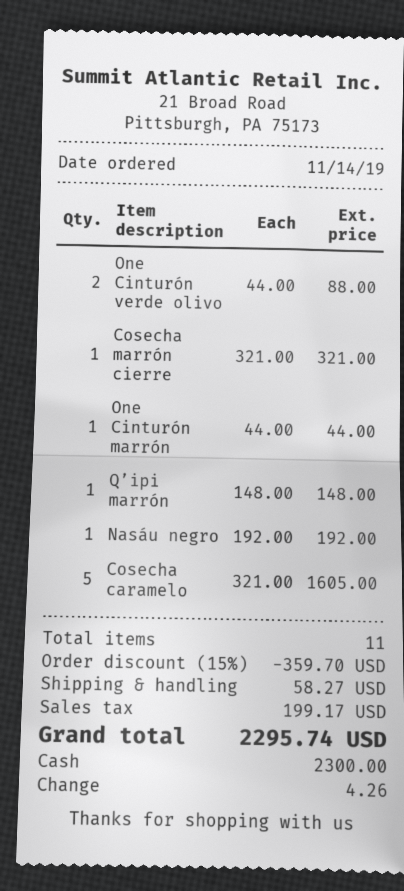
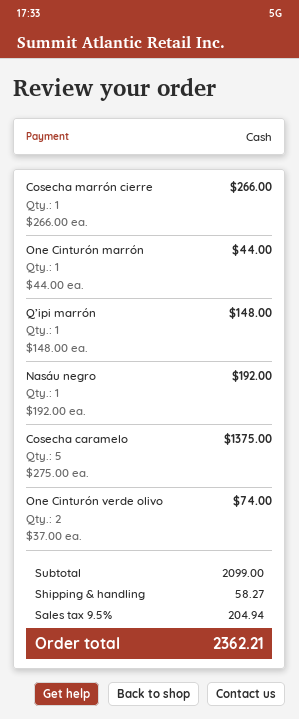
One Cinturón verde olivo: 2 x 44.00 = 88.00 -> 2 x 37.00 = 74.00
Cosecha marrón cierre: 1 x 321.00 = 321.00 -> 1 x 266.00 = 266.00
Cosecha caramelo: 5 x 321.00 = 1605.00 -> 5 x 275.00 = 1375.00
discount: 15% = 359.70 -> none
tax: 199.17 -> 204.94
total: 2295.74 -> 2362.21

